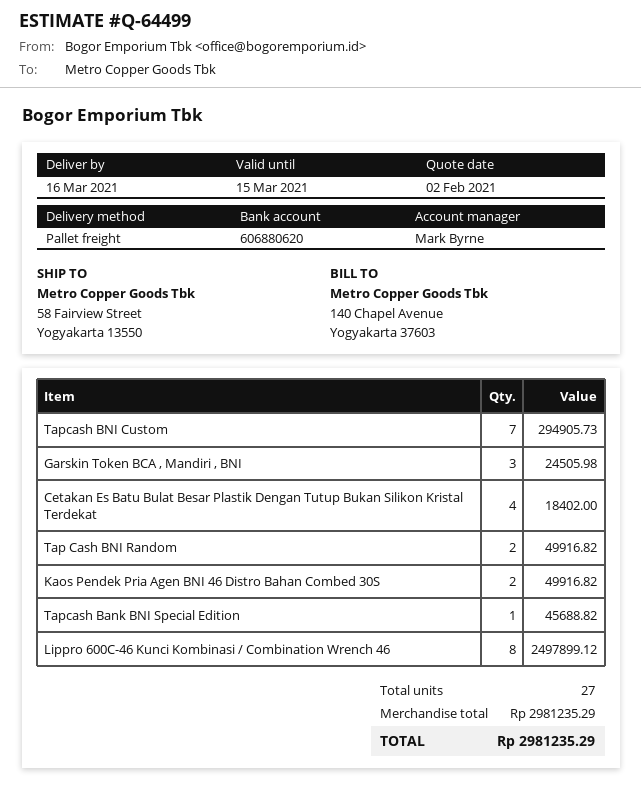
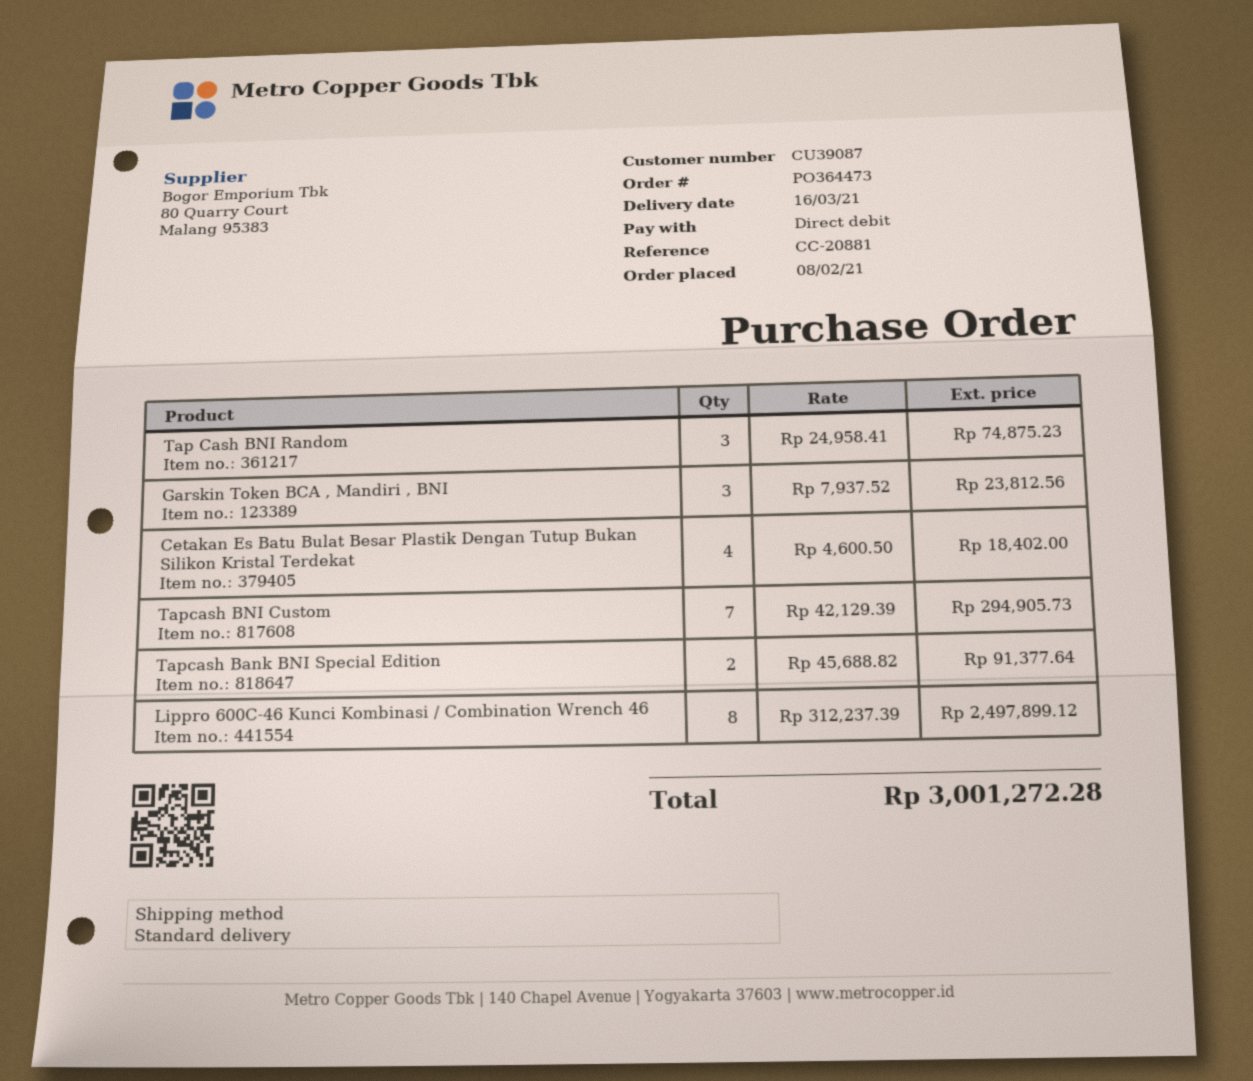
shipping method: pallet freight -> standard
Garskin Token BCA , Mandiri , BNI: 3 for 24505.98 -> 3 for 23812.56
Tap Cash BNI Random: 2 for 49916.82 -> 3 for 74875.23
Kaos Pendek Pria Agen BNI 46 Distro Bahan Combed 30S: 2 for 49916.82 -> none
Tapcash Bank BNI Special Edition: 1 for 45688.82 -> 2 for 91377.64
total: 2981235.29 -> 3001272.28

